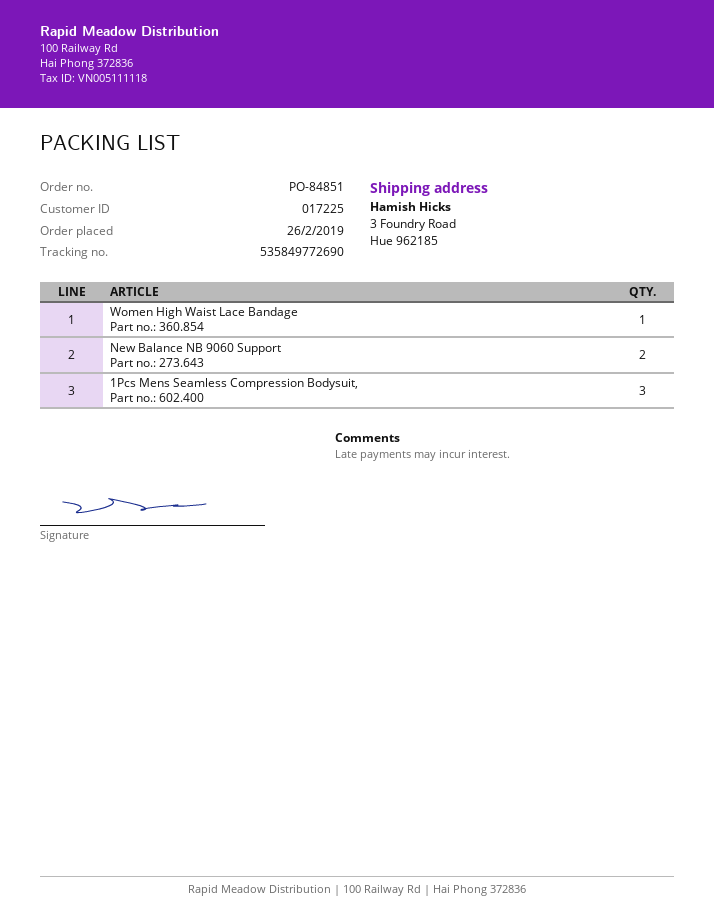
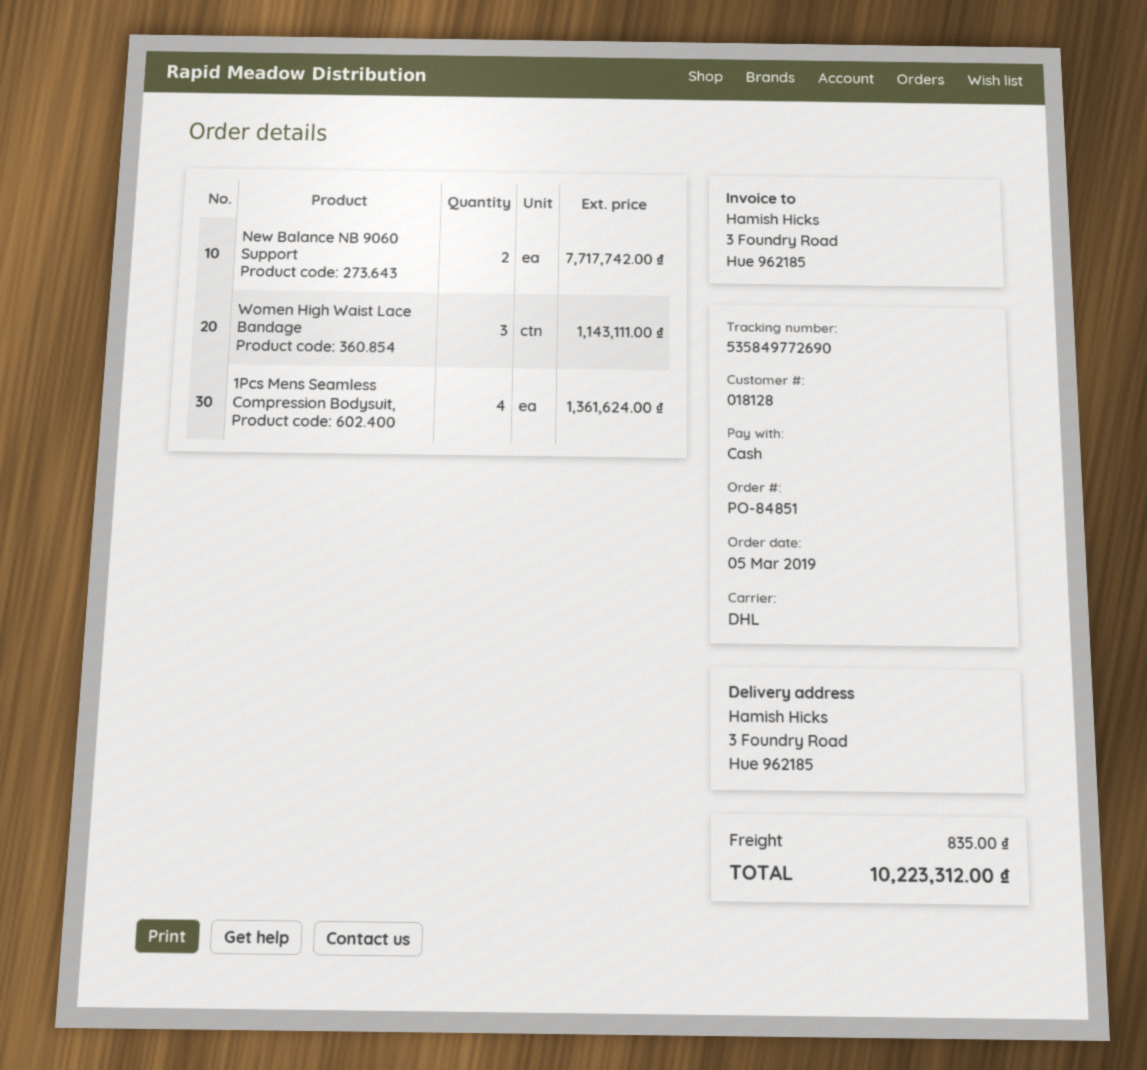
order date: 2019-02-26 -> 2019-03-05
customer number: 017225 -> 018128
Women High Waist Lace Bandage: 1 -> 3
1Pcs Mens Seamless Compression Bodysuit,: 3 -> 4

